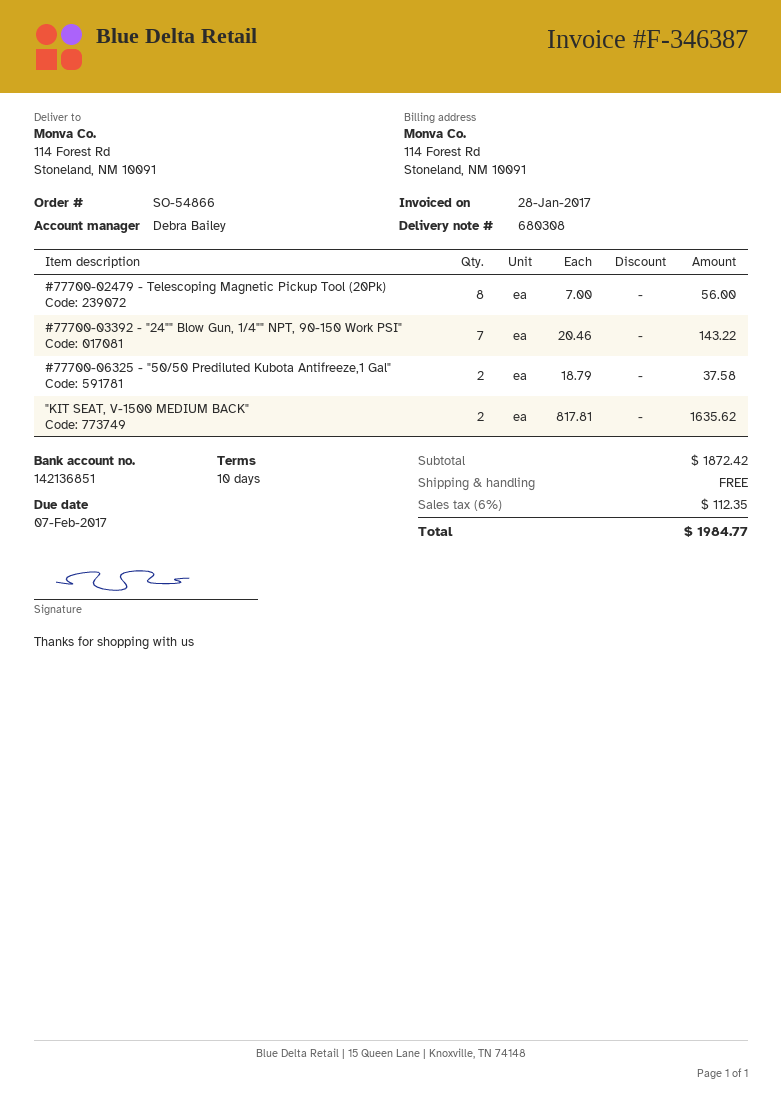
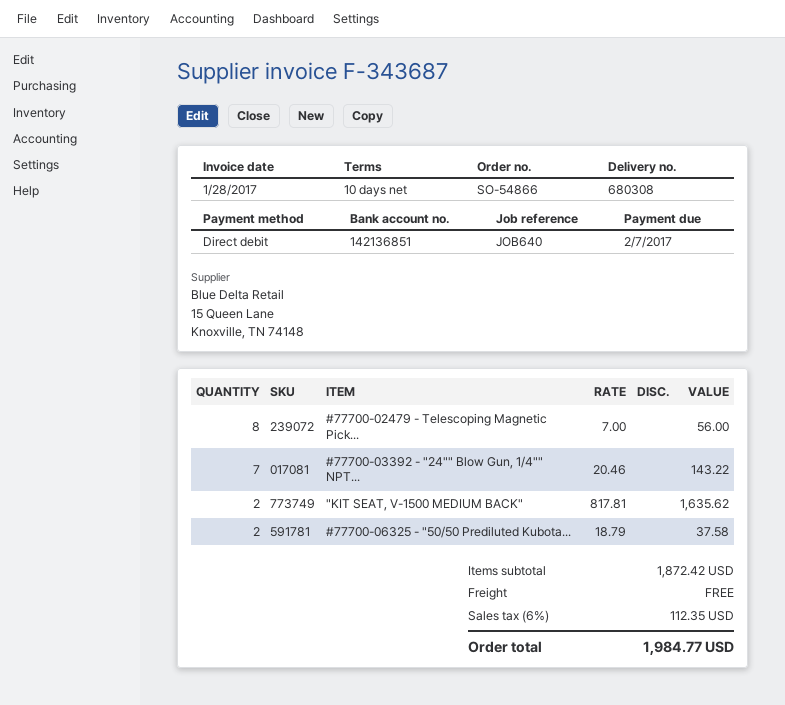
invoice number: F-346387 -> F-343687

